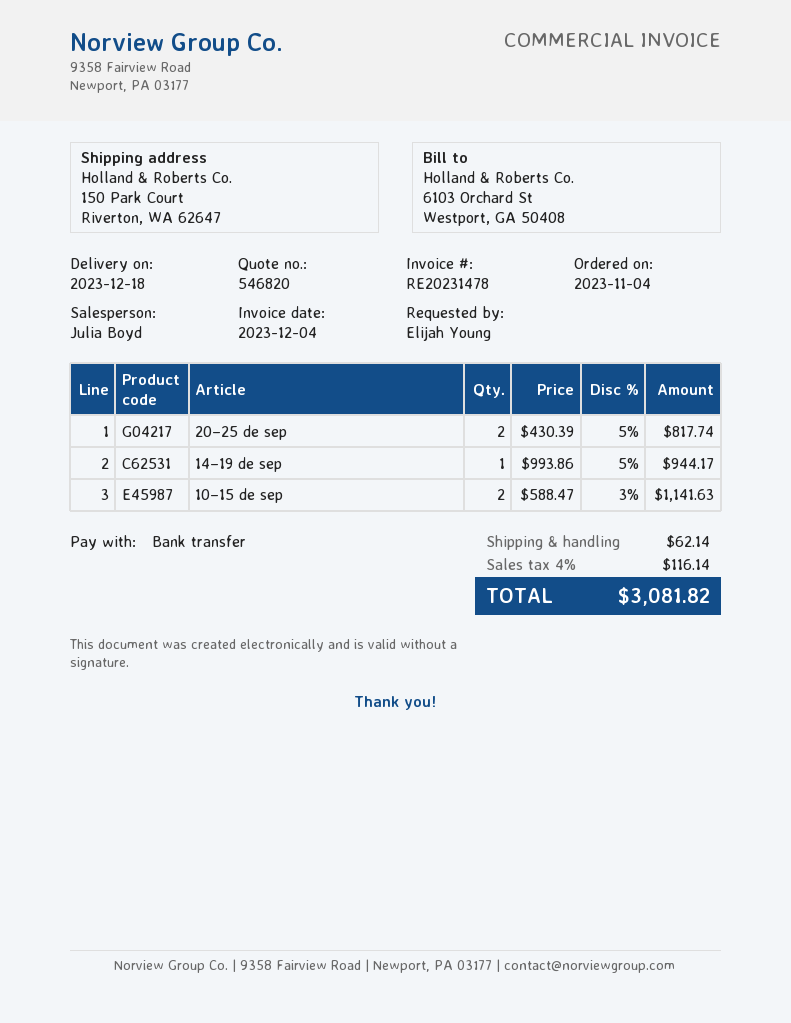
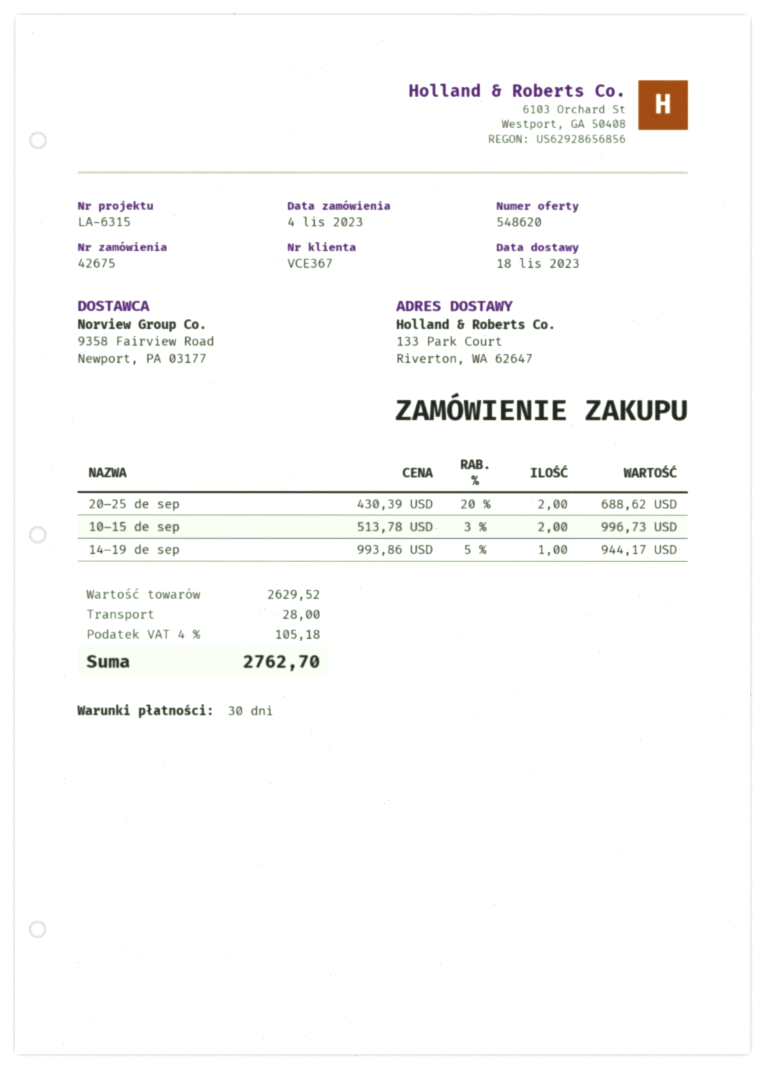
quote number: 546820 -> 548620
delivery date: 2023-12-18 -> 2023-11-18
ship to: 150 Park Court, Riverton, WA 62647 -> 133 Park Court, Riverton, WA 62647
20–25 de sep: 2 x 430.39 - 5% = 817.74 -> 2 x 430.39 - 20% = 688.62
10–15 de sep: 2 x 588.47 - 3% = 1141.63 -> 2 x 513.78 - 3% = 996.73
shipping: 62.14 -> 28.00
tax: 4% = 116.14 -> 4% = 105.18
total: 3081.82 -> 2762.70

